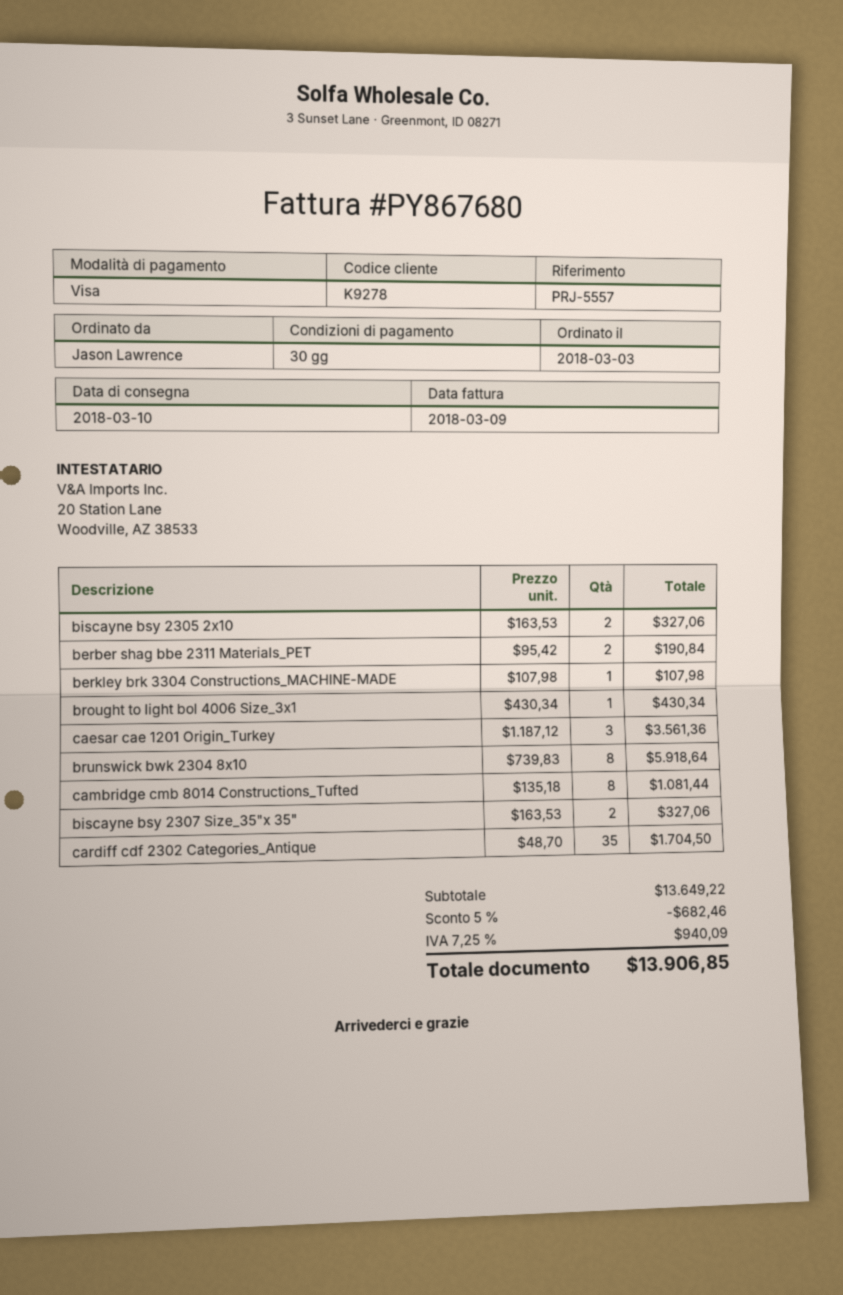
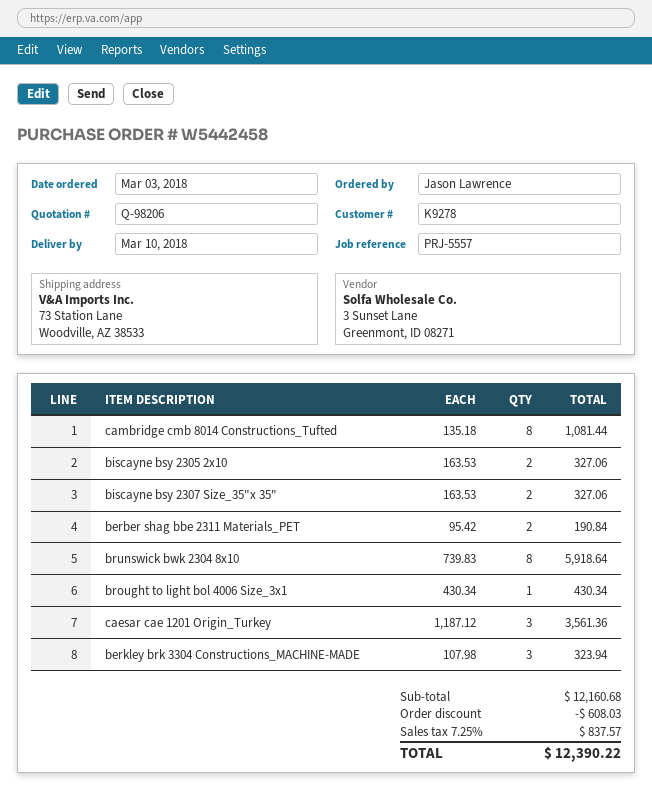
berkley brk 3304 Constructions_MACHINE-MADE: 1 x 107.98 = 107.98 -> 3 x 107.98 = 323.94
cardiff cdf 2302 Categories_Antique: 35 x 48.70 = 1704.50 -> none
subtotal: 13649.22 -> 12160.68
discount: 682.46 -> 608.03
tax: 7.25% = 940.09 -> 7.25% = 837.57
total: 13906.85 -> 12390.22

